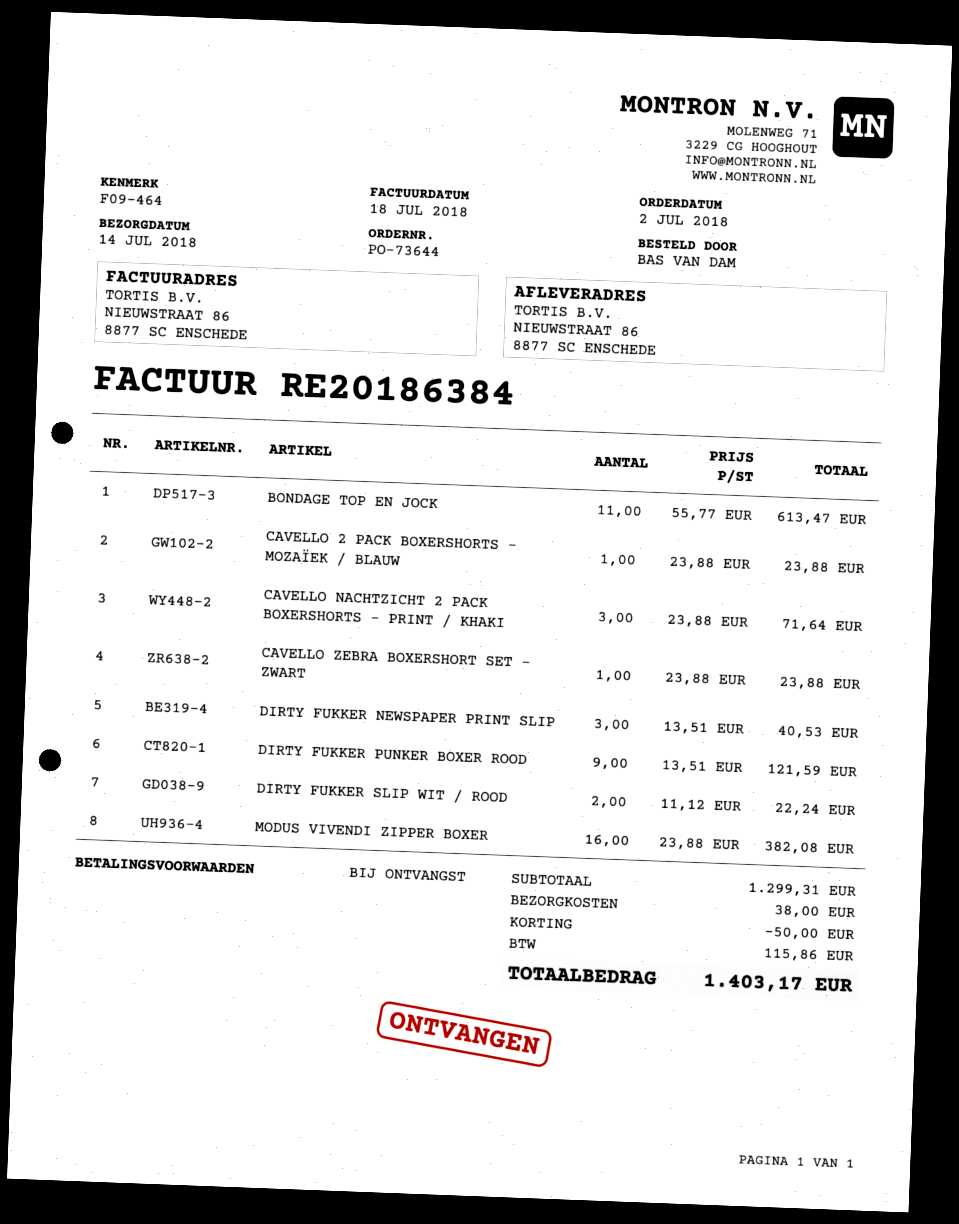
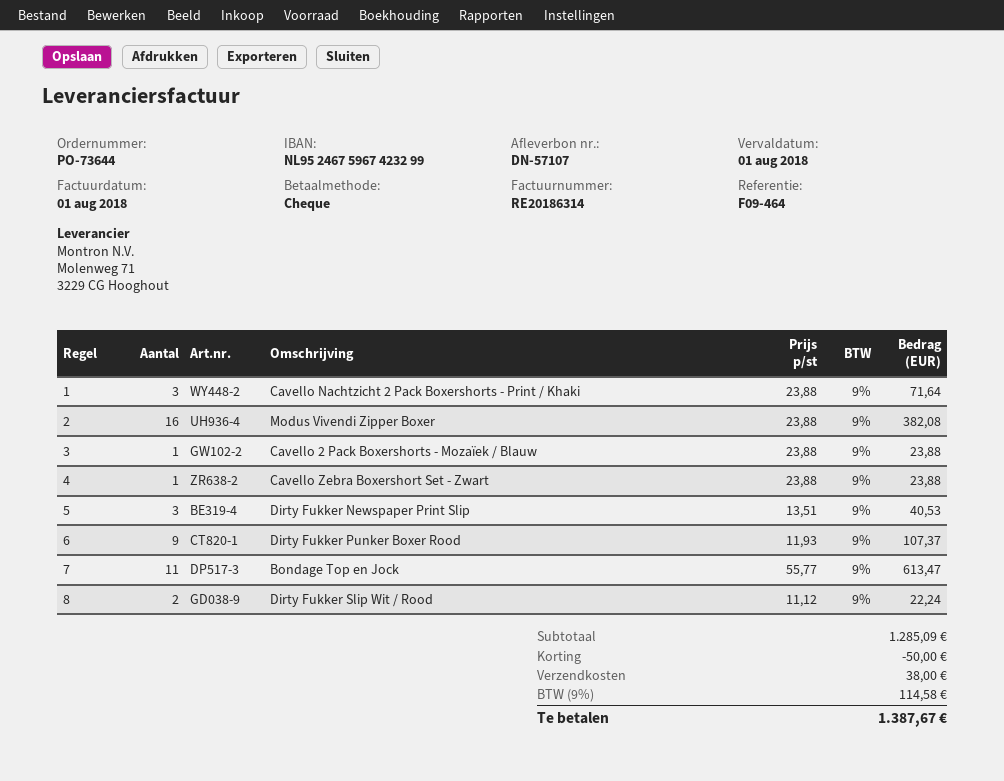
invoice number: RE20186384 -> RE20186314
invoice date: 2018-07-18 -> 2018-08-01
DIRTY FUKKER PUNKER BOXER ROOD: 9 x 13.51 = 121.59 -> 9 x 11.93 = 107.37
subtotal: 1299.31 -> 1285.09
tax: 115.86 -> 114.58
total: 1403.17 -> 1387.67

